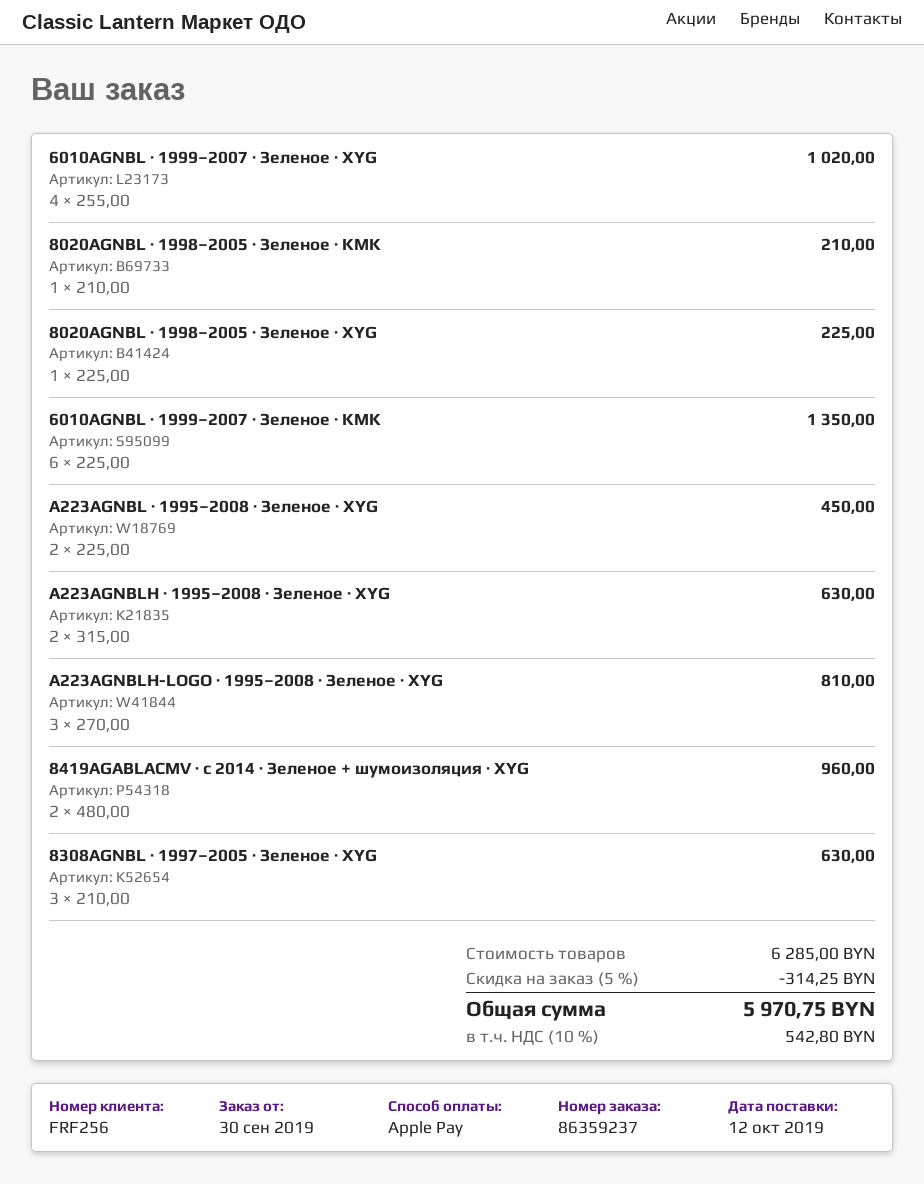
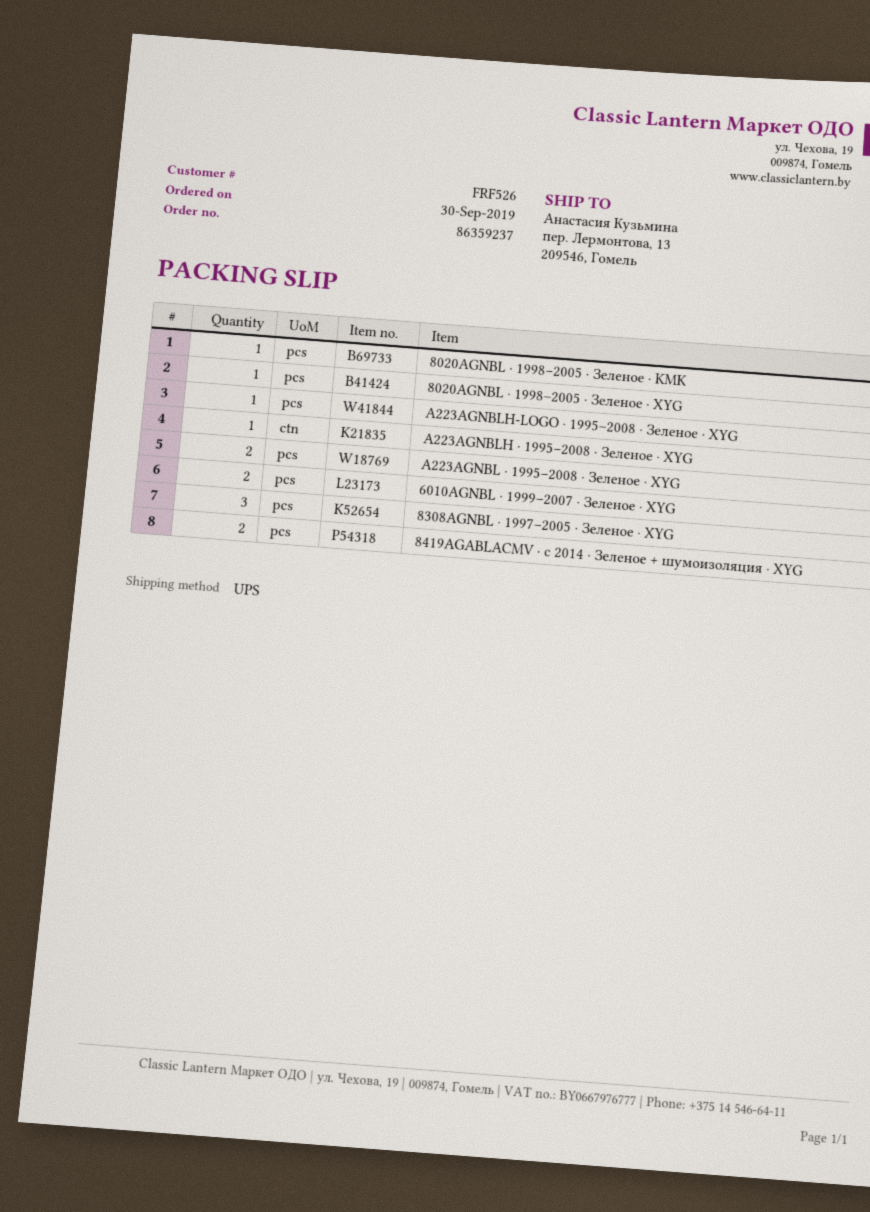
customer number: FRF256 -> FRF526
6010AGNBL · 1999–2007 · Зеленое · XYG: 4 -> 2
6010AGNBL · 1999–2007 · Зеленое · KMK: 6 -> none
A223AGNBLH · 1995–2008 · Зеленое · XYG: 2 -> 1
A223AGNBLH-LOGO · 1995–2008 · Зеленое · XYG: 3 -> 1

